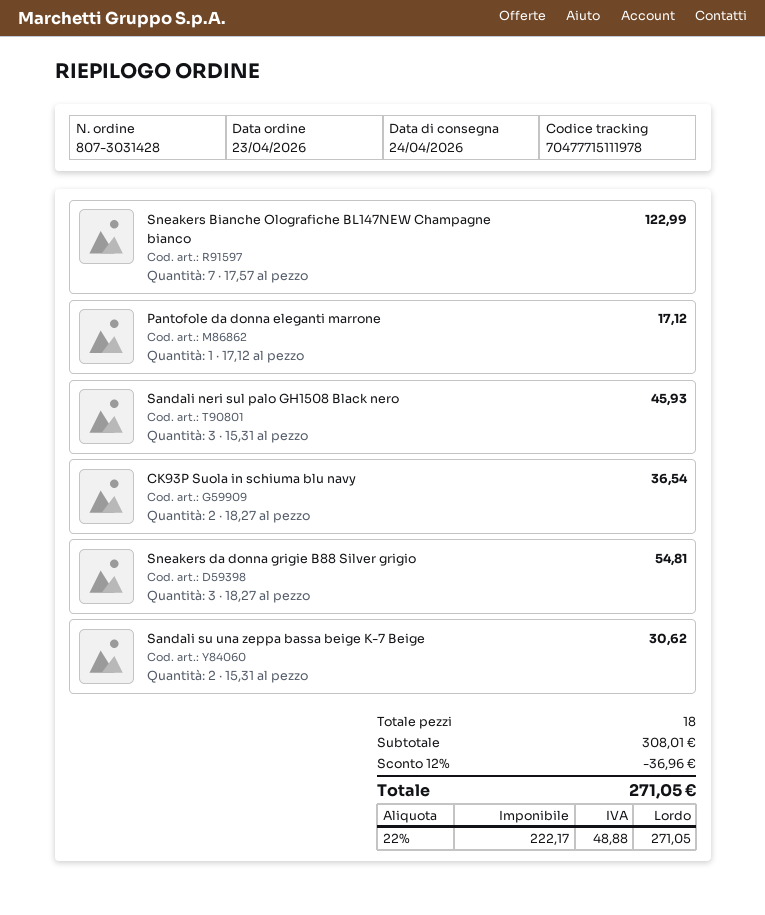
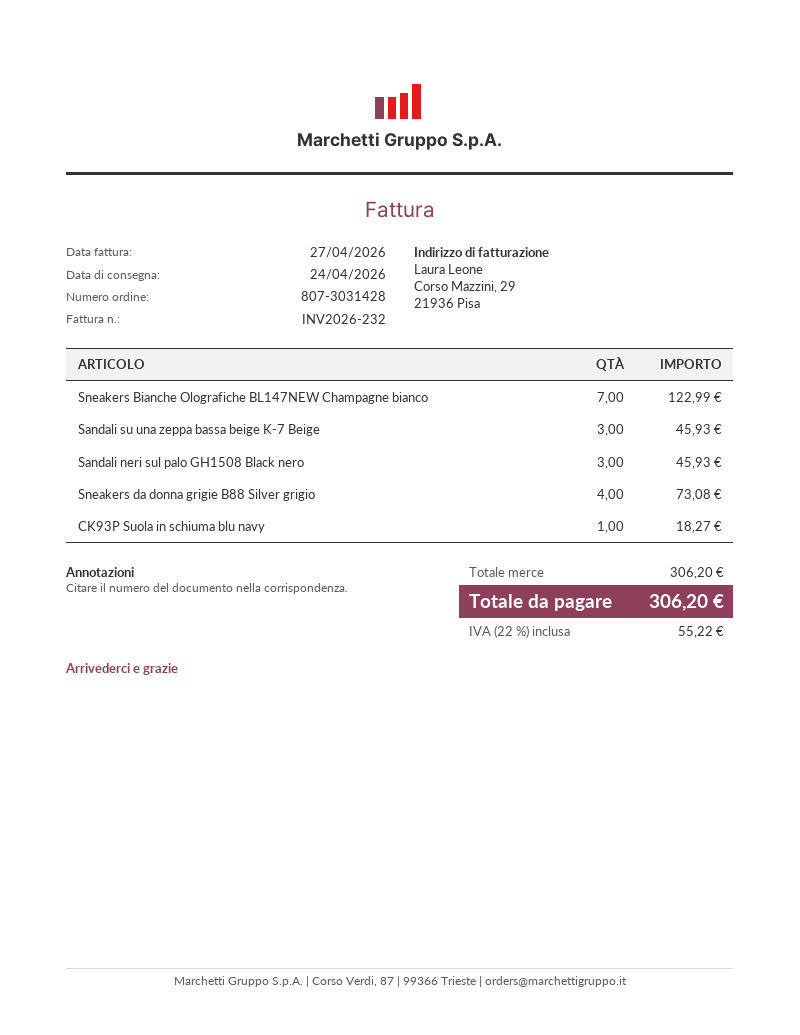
Pantofole da donna eleganti marrone: 1 for 17.12 -> none
CK93P Suola in schiuma blu navy: 2 for 36.54 -> 1 for 18.27
Sneakers da donna grigie B88 Silver grigio: 3 for 54.81 -> 4 for 73.08
Sandali su una zeppa bassa beige K-7 Beige: 2 for 30.62 -> 3 for 45.93
subtotal: 308.01 -> 306.20
discount: 12% = 36.96 -> none
tax: 22% = 48.88 -> 22% = 55.22
total: 271.05 -> 306.20

